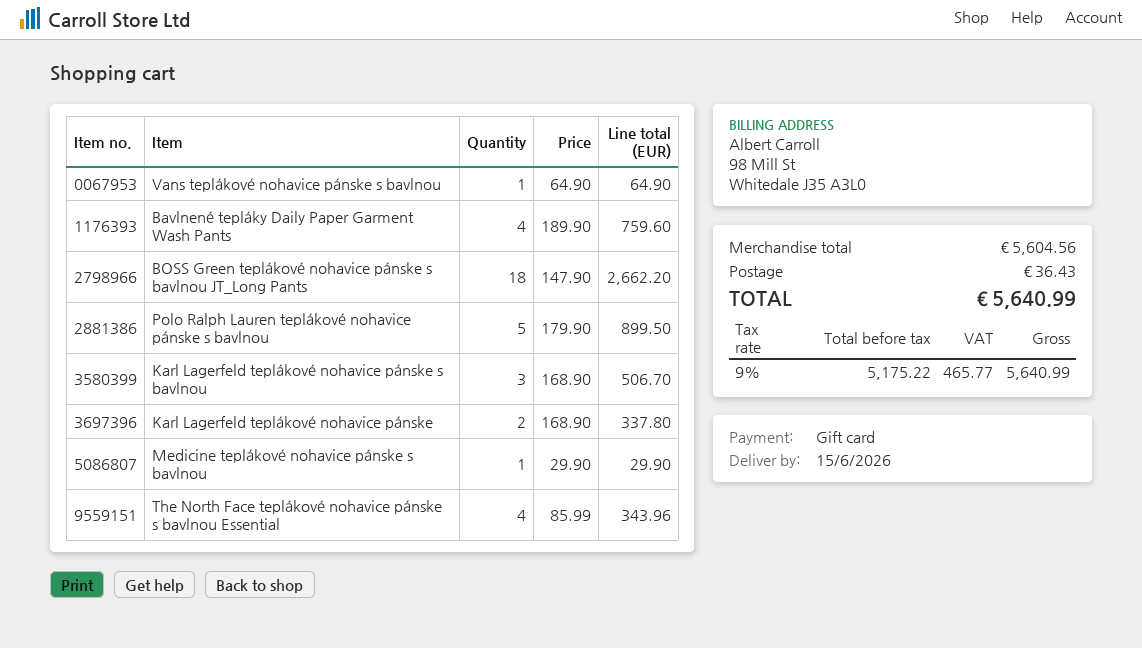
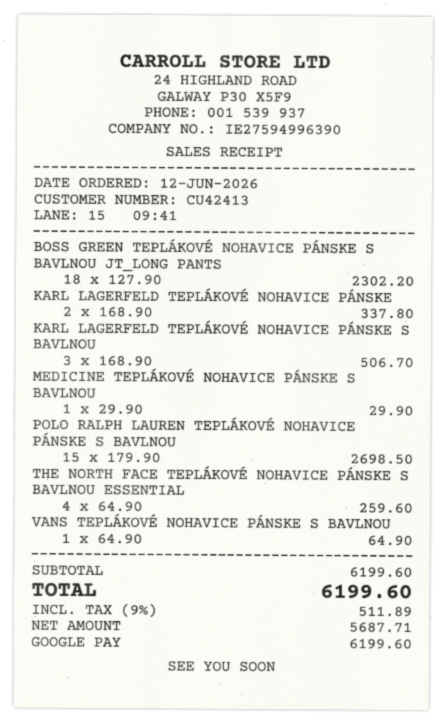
payment method: gift card -> Google Pay
Bavlnené tepláky Daily Paper Garment Wash Pants: 4 x 189.90 = 759.60 -> none
BOSS Green teplákové nohavice pánske s bavlnou JT_Long Pants: 18 x 147.90 = 2662.20 -> 18 x 127.90 = 2302.20
Polo Ralph Lauren teplákové nohavice pánske s bavlnou: 5 x 179.90 = 899.50 -> 15 x 179.90 = 2698.50
The North Face teplákové nohavice pánske s bavlnou Essential: 4 x 85.99 = 343.96 -> 4 x 64.90 = 259.60
subtotal: 5604.56 -> 6199.60
shipping: 36.43 -> none
net: 5175.22 -> 5687.71
tax: 9% = 465.77 -> 9% = 511.89
total: 5640.99 -> 6199.60

